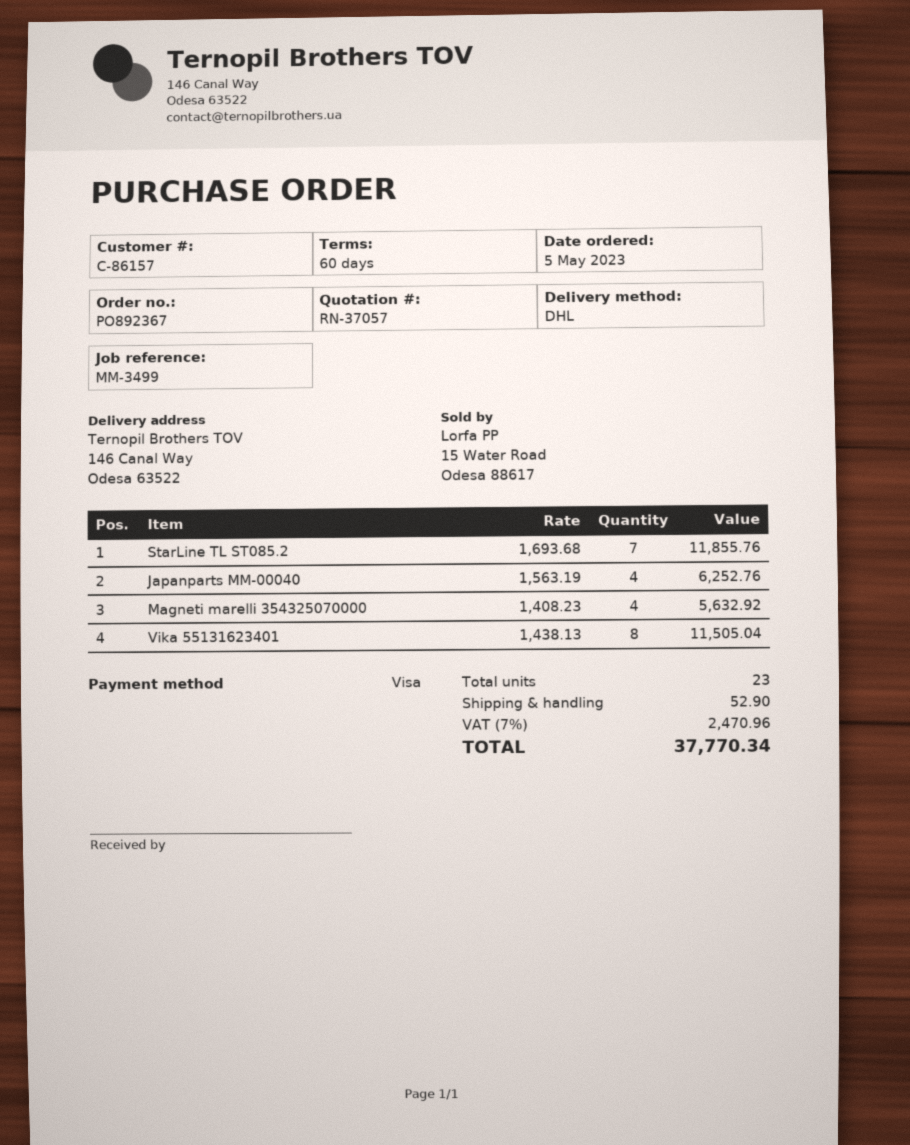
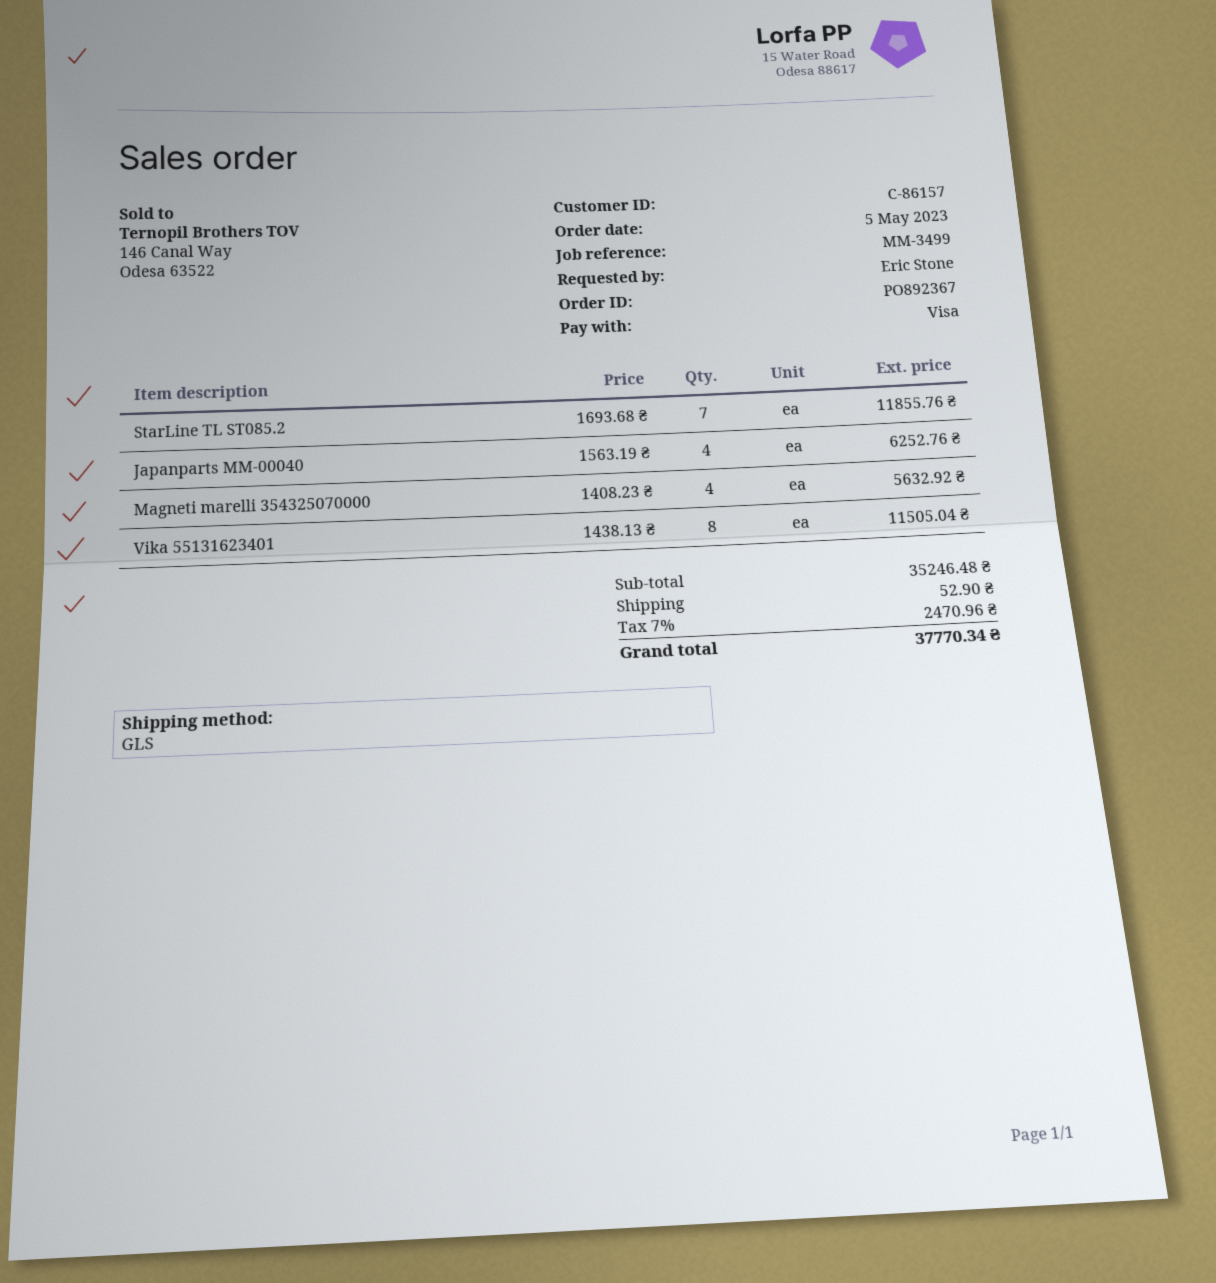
shipping method: DHL -> GLS

